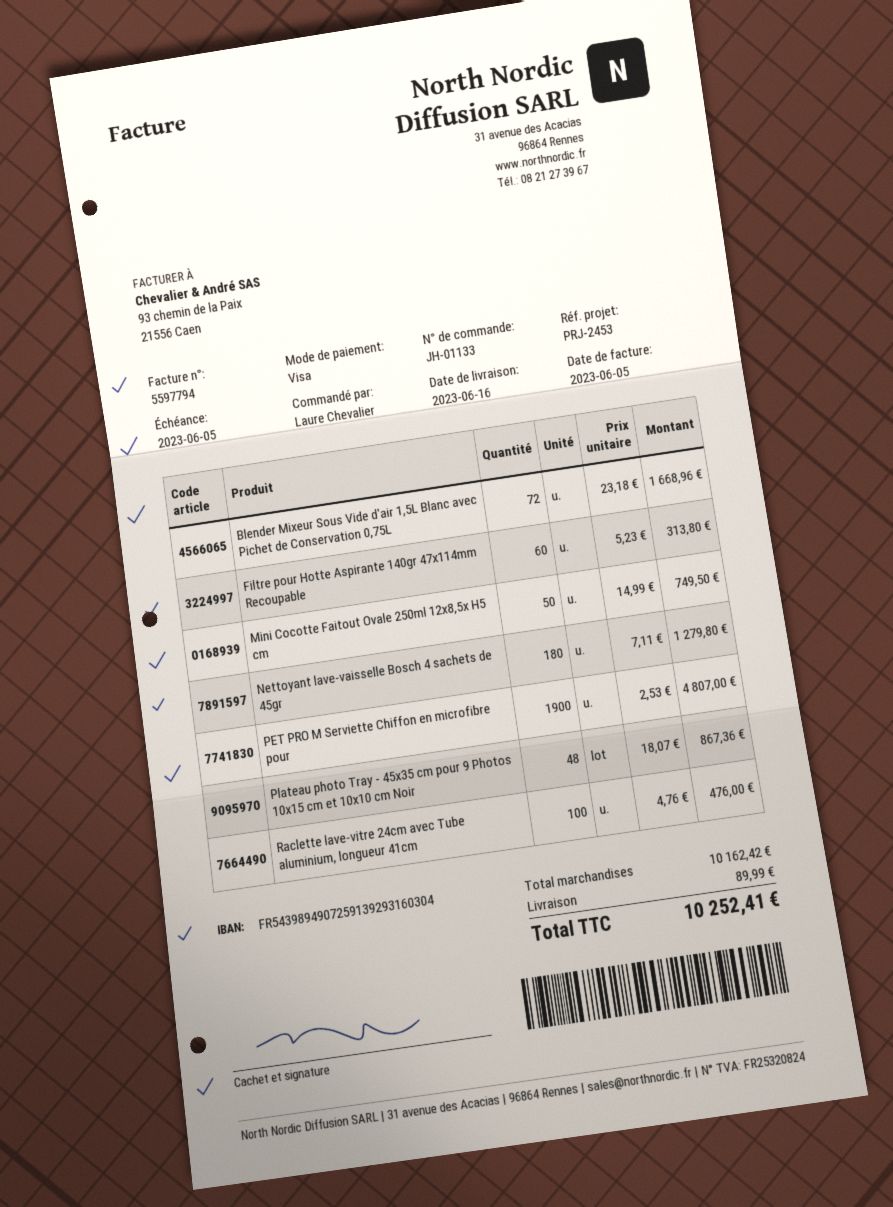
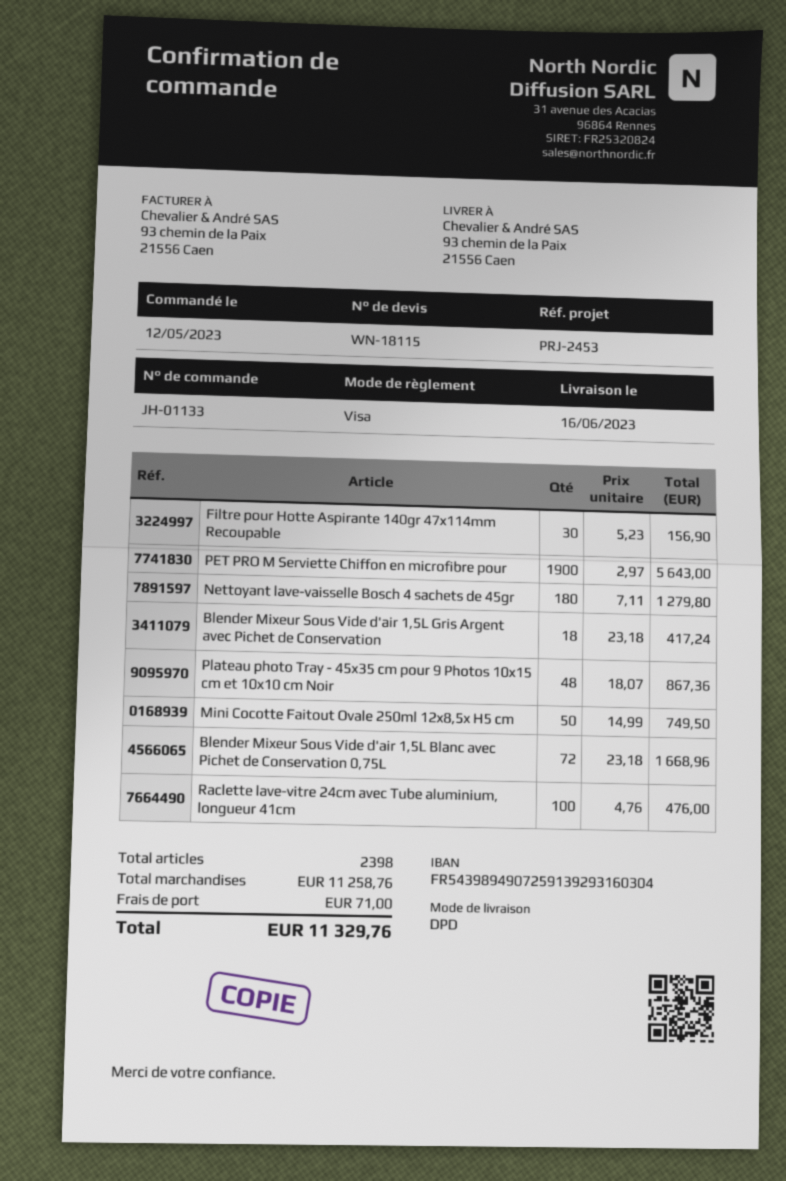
Filtre pour Hotte Aspirante 140gr 47x114mm Recoupable: 60 x 5.23 = 313.80 -> 30 x 5.23 = 156.90
PET PRO M Serviette Chiffon en microfibre pour: 1900 x 2.53 = 4807.00 -> 1900 x 2.97 = 5643.00
Blender Mixeur Sous Vide d'air 1,5L Gris Argent avec Pichet de Conservation: none -> 18 x 23.18 = 417.24
subtotal: 10162.42 -> 11258.76
shipping: 89.99 -> 71.00
total: 10252.41 -> 11329.76

